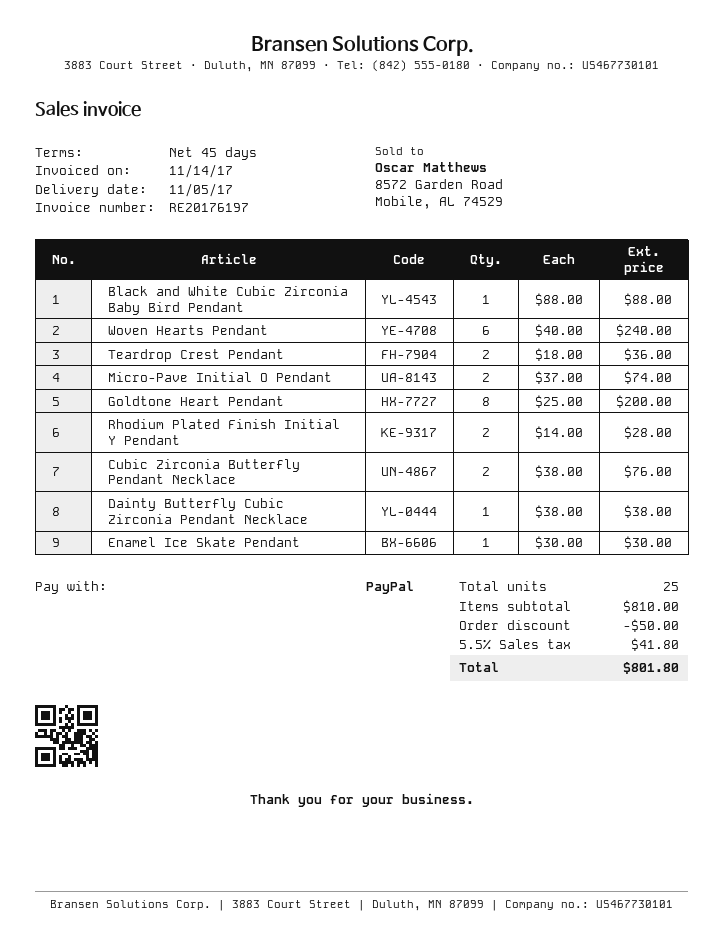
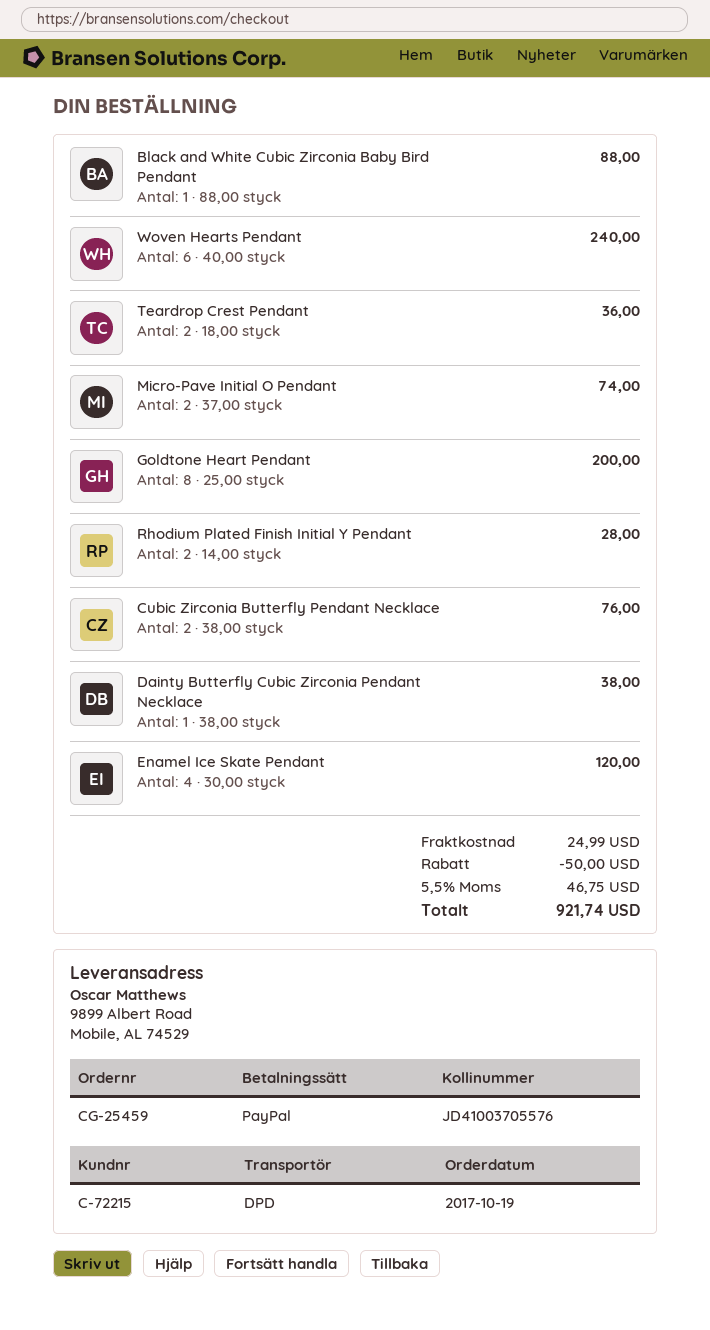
Enamel Ice Skate Pendant: 1 x 30.00 = 30.00 -> 4 x 30.00 = 120.00
shipping: none -> 24.99
tax: 5.5% = 41.80 -> 5.5% = 46.75
total: 801.80 -> 921.74

